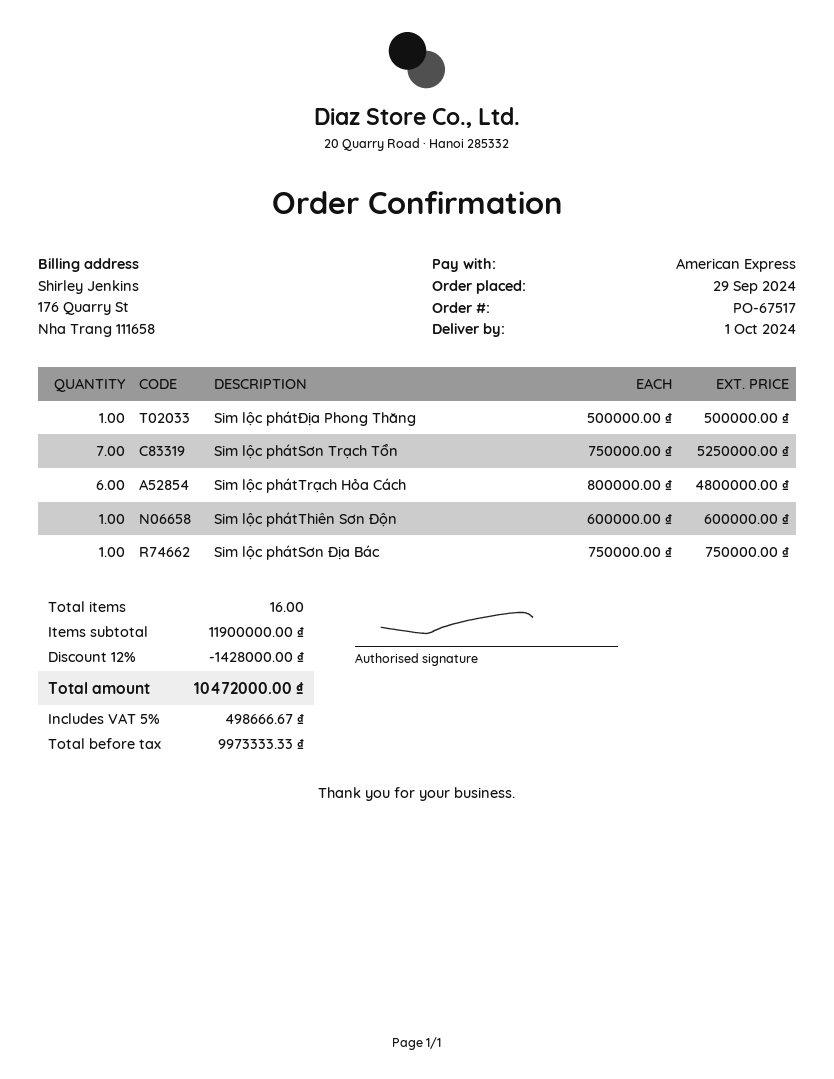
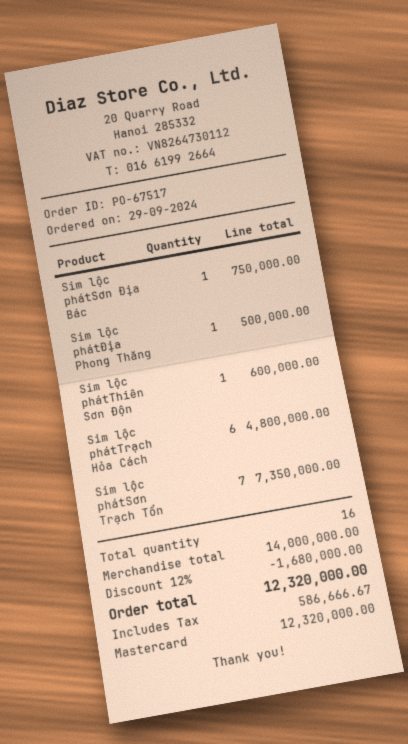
payment method: American Express -> Mastercard
Sim lộc phátSơn Trạch Tổn: 7 for 5250000.00 -> 7 for 7350000.00
subtotal: 11900000.00 -> 14000000.00
discount: 12% = 1428000.00 -> 12% = 1680000.00
tax: 498666.67 -> 586666.67
total: 10472000.00 -> 12320000.00

